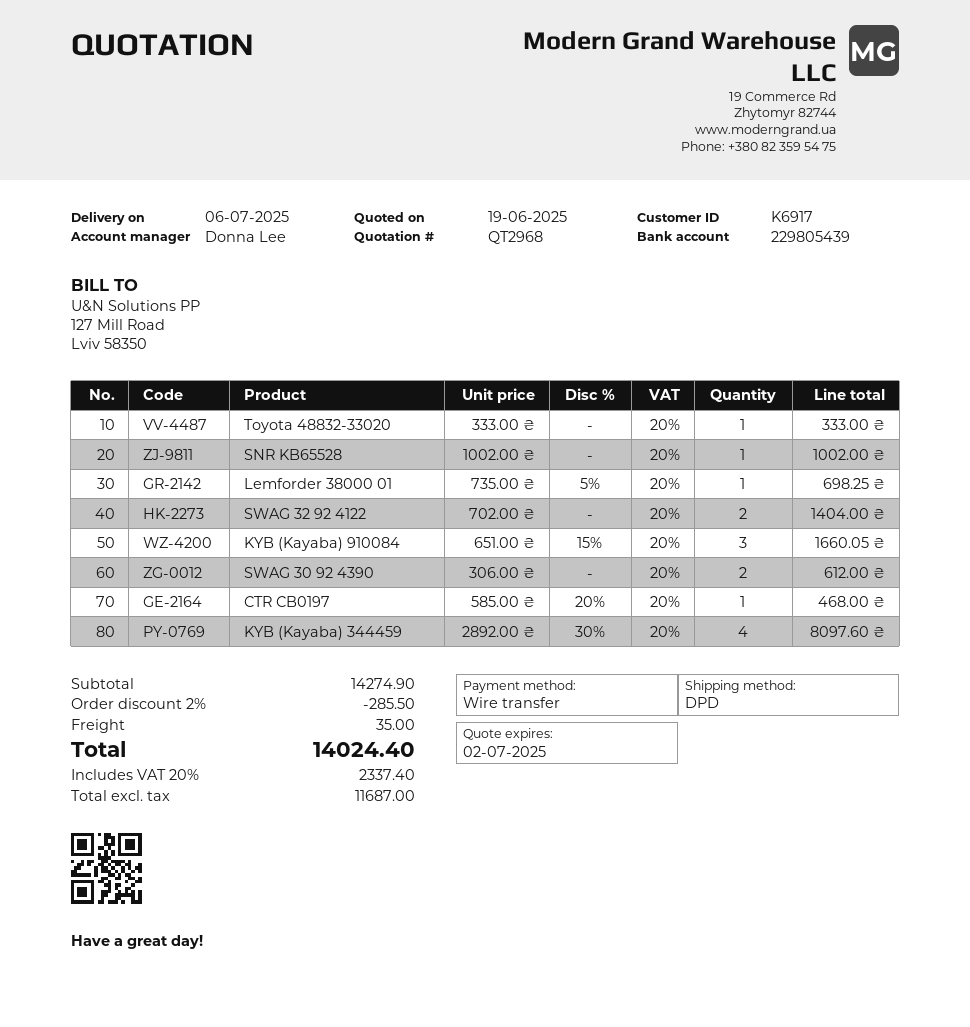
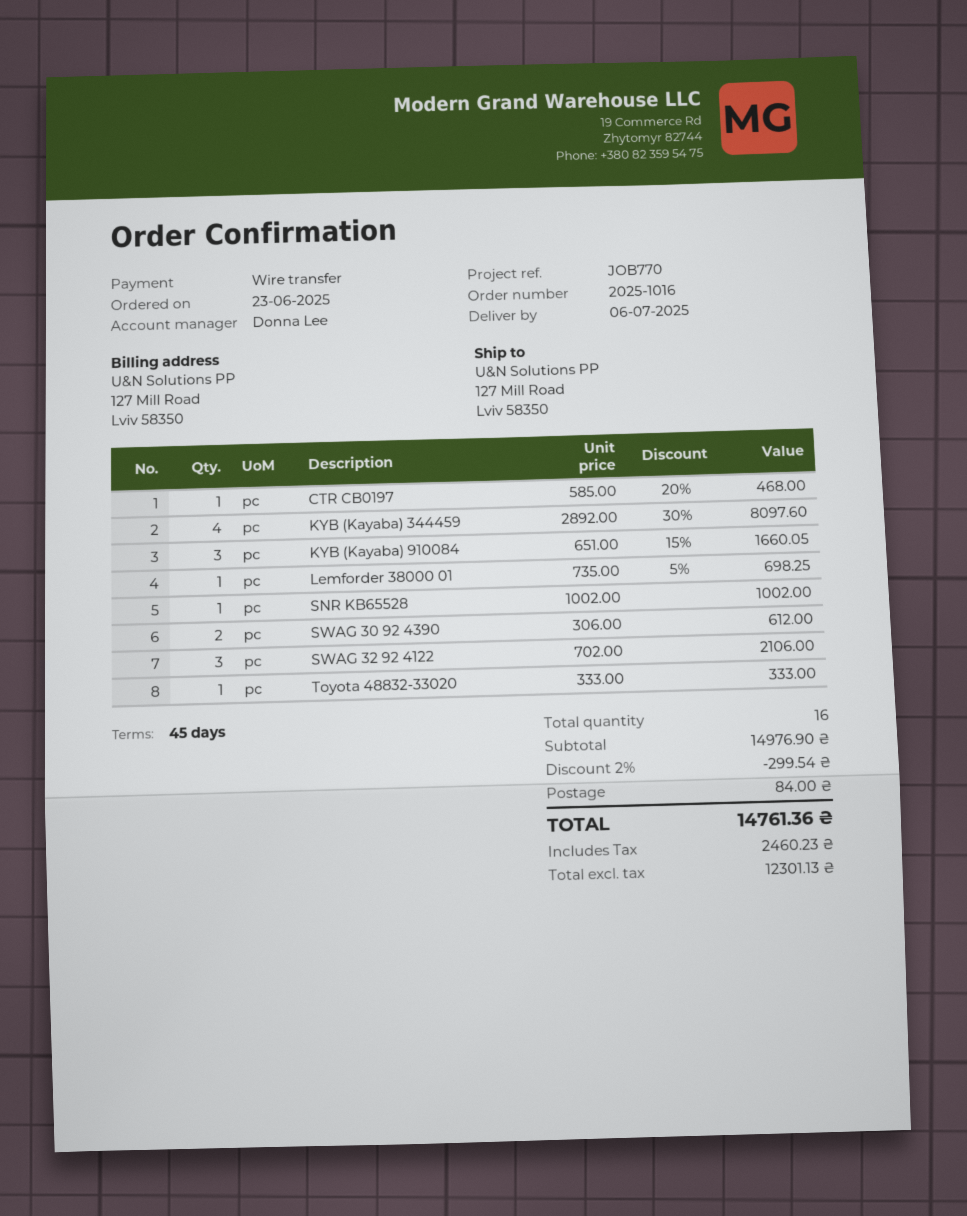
SWAG 32 92 4122: 2 x 702.00 = 1404.00 -> 3 x 702.00 = 2106.00
subtotal: 14274.90 -> 14976.90
discount: 2% = 285.50 -> 2% = 299.54
shipping: 35.00 -> 84.00
net: 11687.00 -> 12301.13
tax: 2337.40 -> 2460.23
total: 14024.40 -> 14761.36

